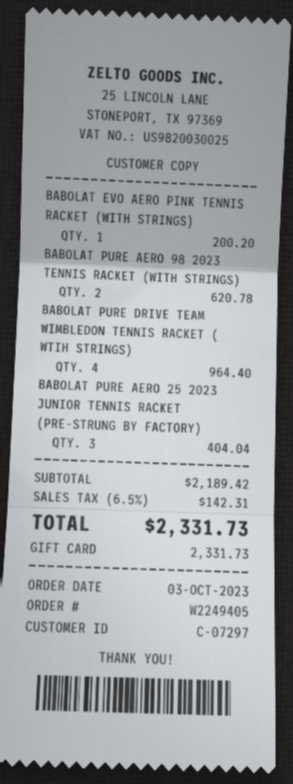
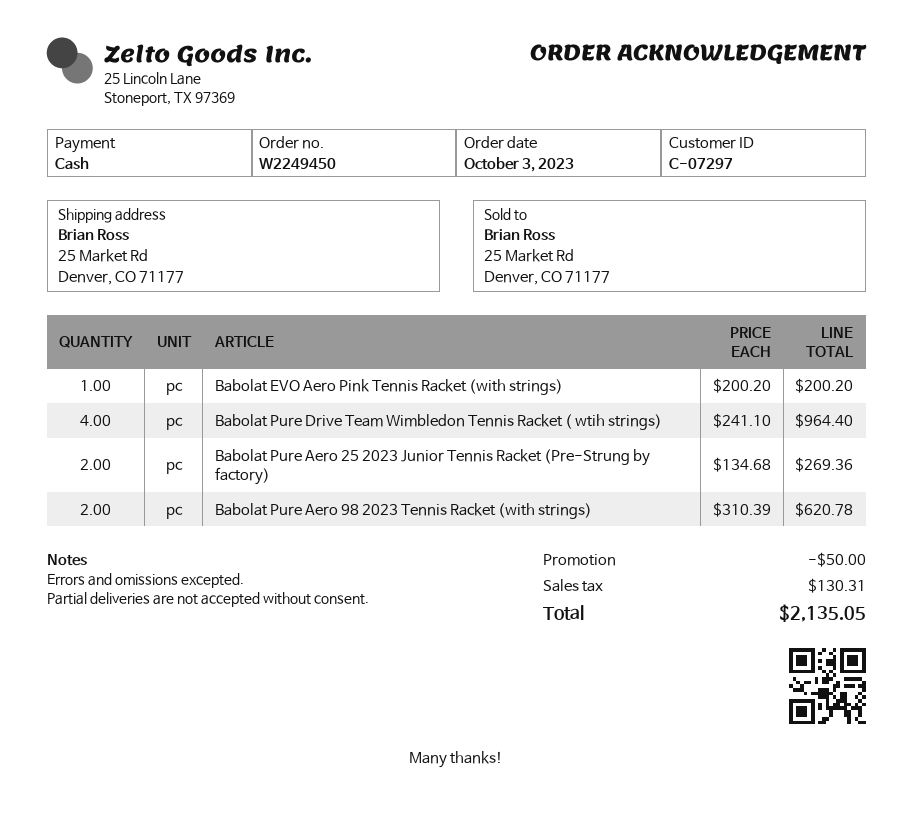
order number: W2249405 -> W2249450
payment method: gift card -> cash
BABOLAT PURE AERO 25 2023 JUNIOR TENNIS RACKET (PRE-STRUNG BY FACTORY): 3 for 404.04 -> 2 for 269.36
discount: none -> 50.00
tax: 142.31 -> 130.31
total: 2331.73 -> 2135.05

